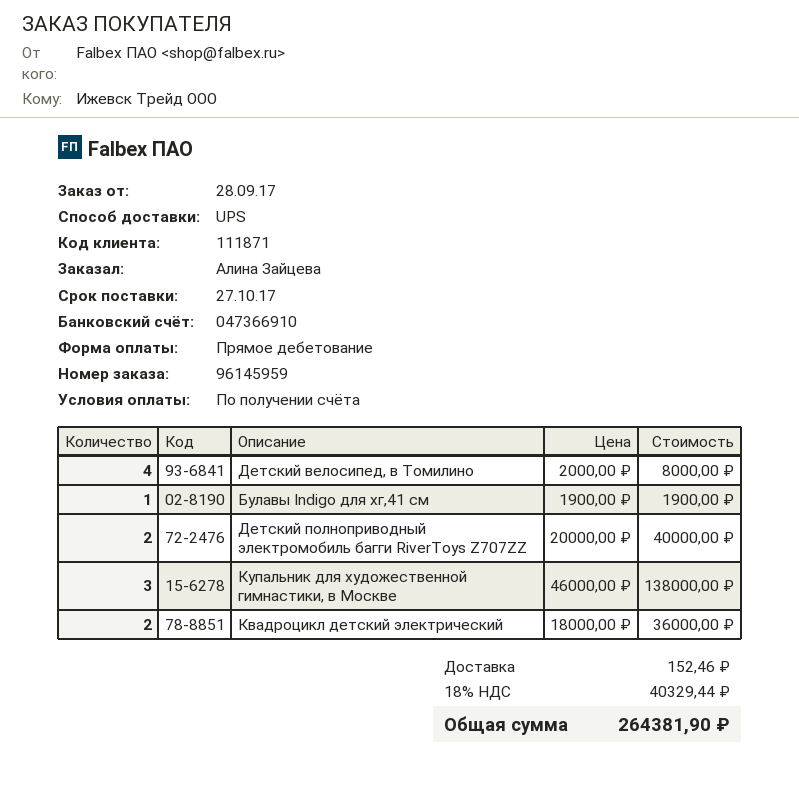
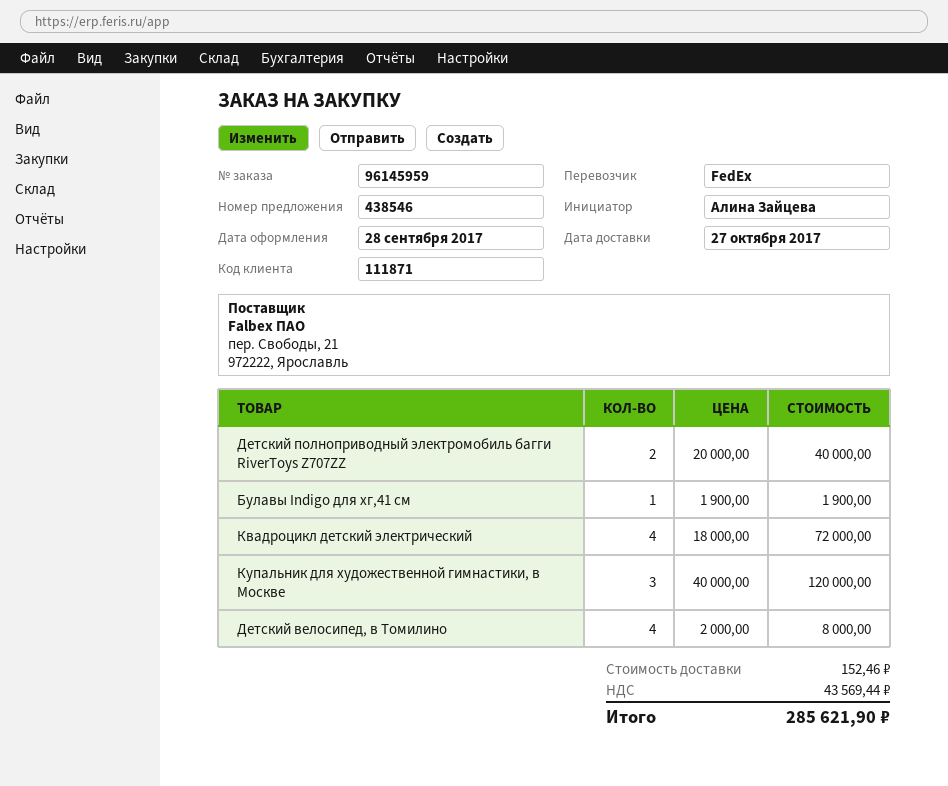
shipping method: UPS -> FedEx
Купальник для художественной гимнастики, в Москве: 3 x 46000.00 = 138000.00 -> 3 x 40000.00 = 120000.00
Квадроцикл детский электрический: 2 x 18000.00 = 36000.00 -> 4 x 18000.00 = 72000.00
tax: 40329.44 -> 43569.44
total: 264381.90 -> 285621.90

